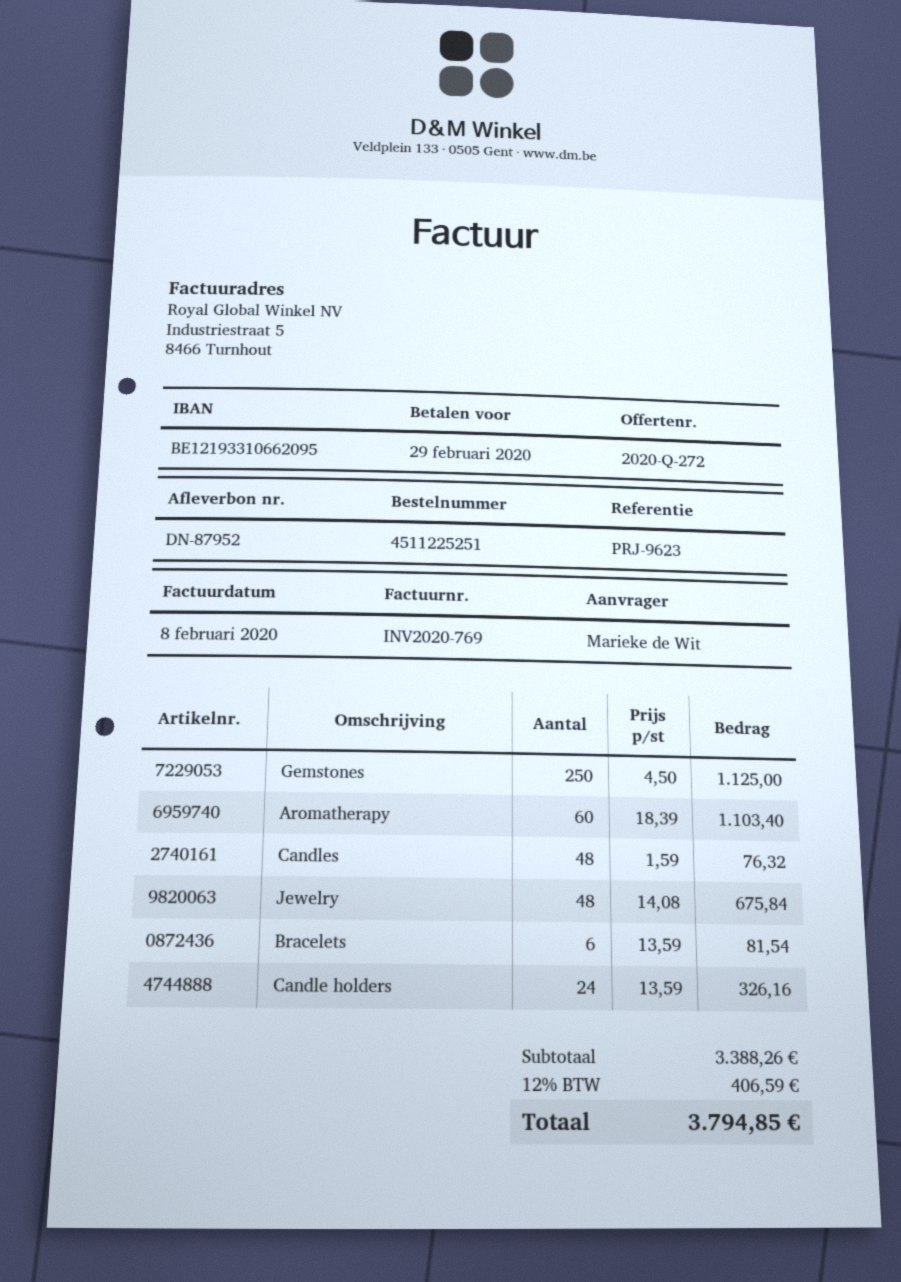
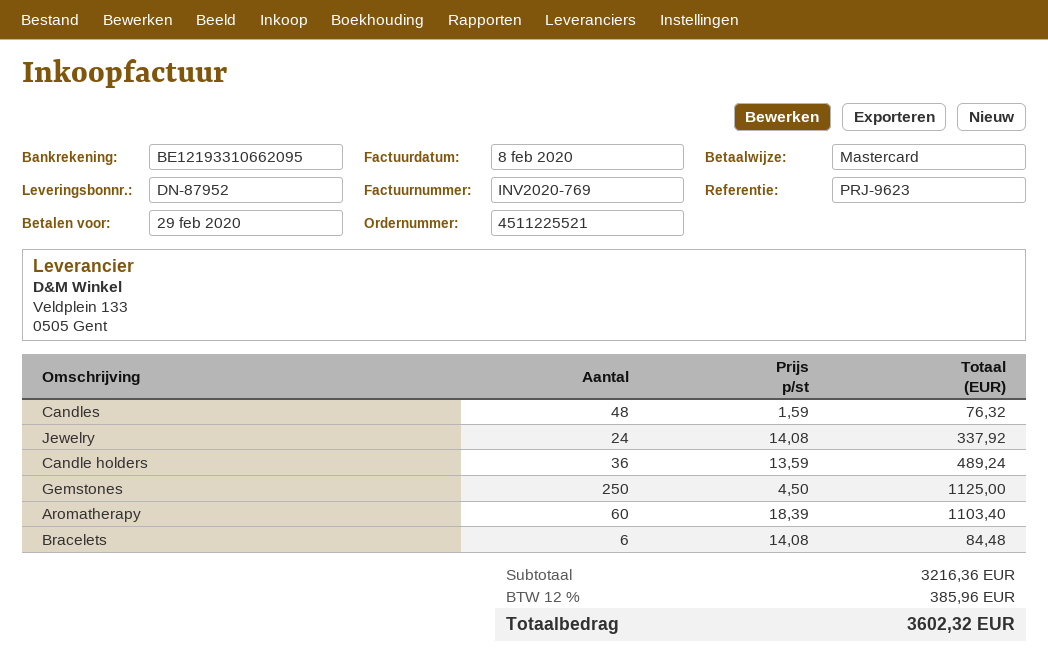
order number: 4511225251 -> 4511225521
Jewelry: 48 x 14.08 = 675.84 -> 24 x 14.08 = 337.92
Bracelets: 6 x 13.59 = 81.54 -> 6 x 14.08 = 84.48
Candle holders: 24 x 13.59 = 326.16 -> 36 x 13.59 = 489.24
subtotal: 3388.26 -> 3216.36
tax: 12% = 406.59 -> 12% = 385.96
total: 3794.85 -> 3602.32

